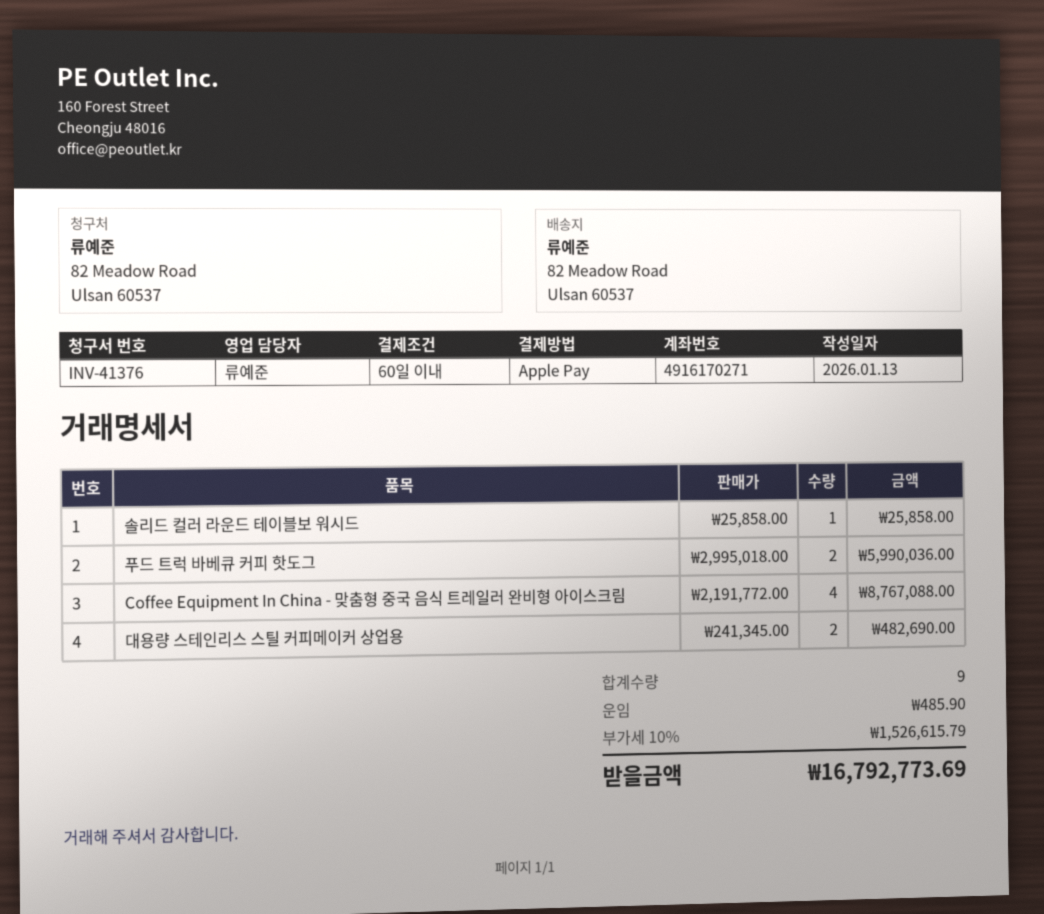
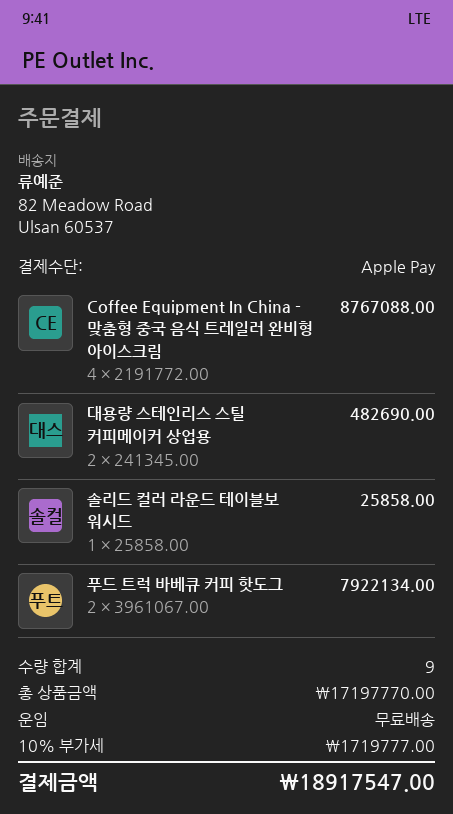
푸드 트럭 바베큐 커피 핫도그: 2 x 2995018.00 = 5990036.00 -> 2 x 3961067.00 = 7922134.00
shipping: 485.90 -> 0.00
tax: 10% = 1526615.79 -> 10% = 1719777.00
total: 16792773.69 -> 18917547.00

